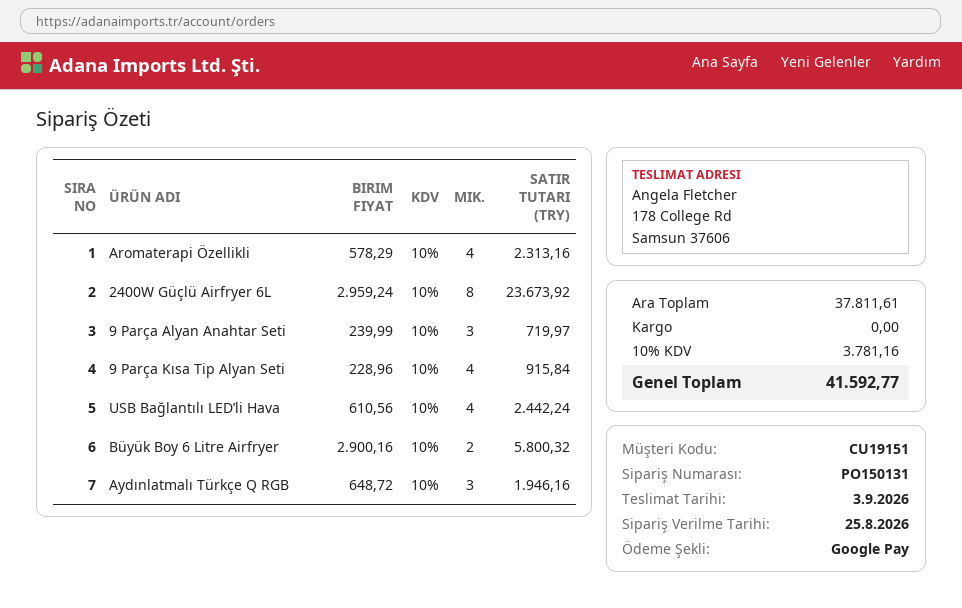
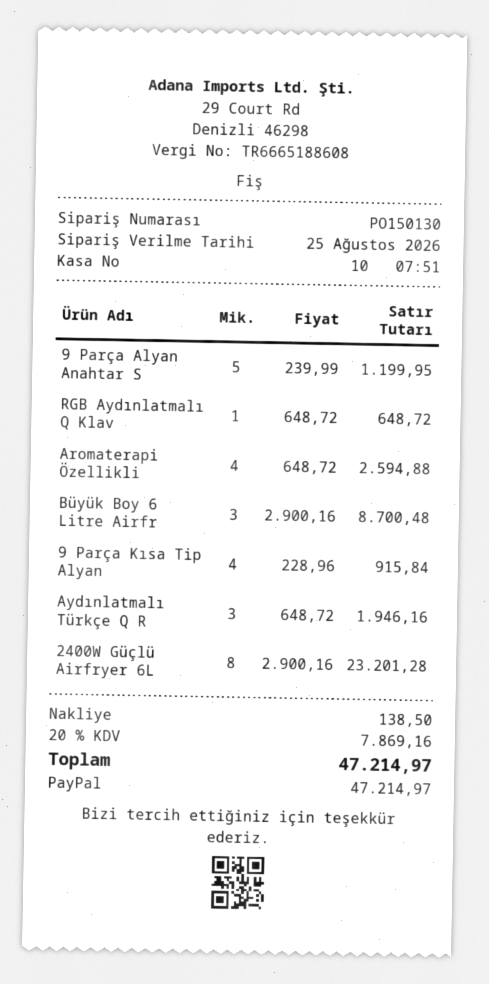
order number: PO150131 -> PO150130
payment method: Google Pay -> PayPal
Aromaterapi Özellikli: 4 x 578.29 = 2313.16 -> 4 x 648.72 = 2594.88
2400W Güçlü Airfryer 6L: 8 x 2959.24 = 23673.92 -> 8 x 2900.16 = 23201.28
9 Parça Alyan Anahtar Seti: 3 x 239.99 = 719.97 -> 5 x 239.99 = 1199.95
USB Bağlantılı LED’li Hava: 4 x 610.56 = 2442.24 -> none
Büyük Boy 6 Litre Airfryer: 2 x 2900.16 = 5800.32 -> 3 x 2900.16 = 8700.48
RGB Aydınlatmalı Q Klav: none -> 1 x 648.72 = 648.72
shipping: 0.00 -> 138.50
tax: 10% = 3781.16 -> 20% = 7869.16
total: 41592.77 -> 47214.97

